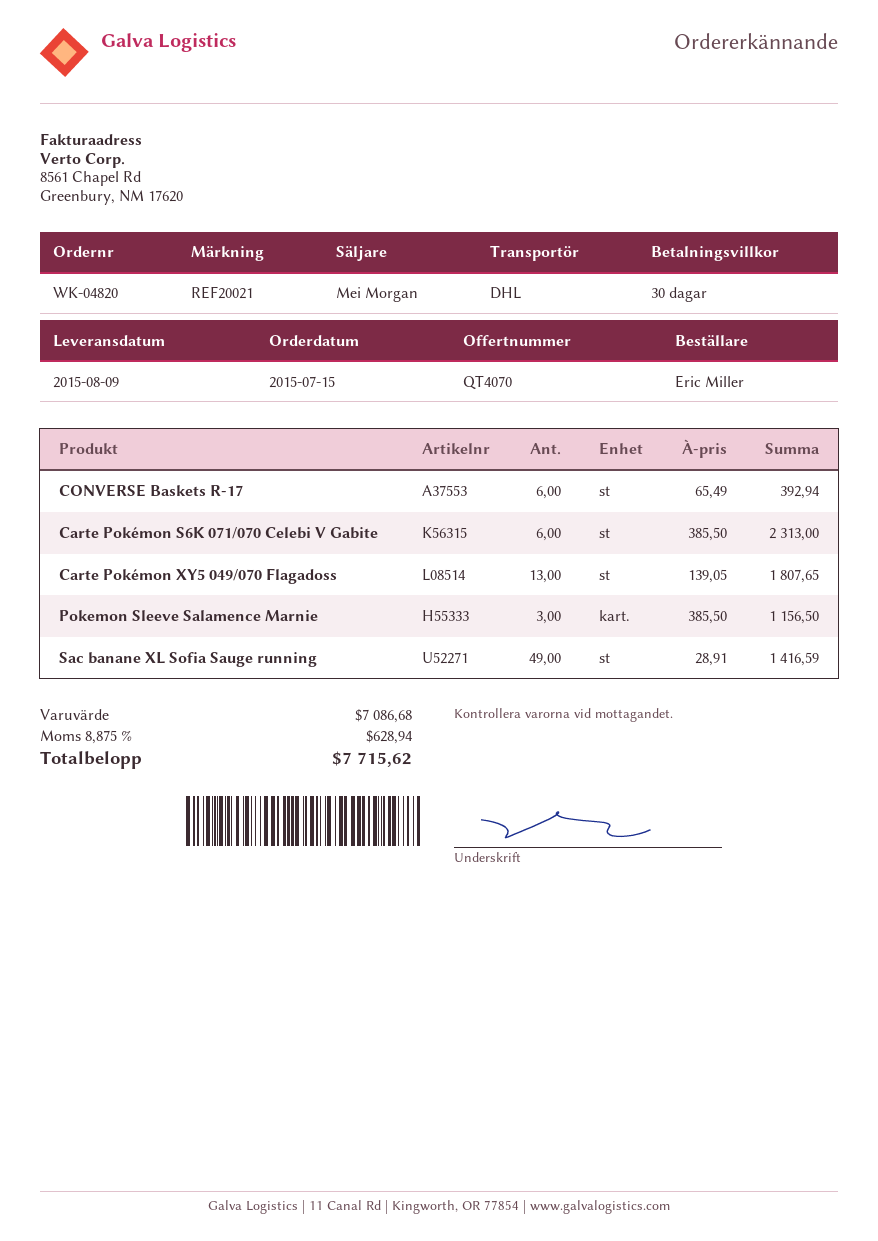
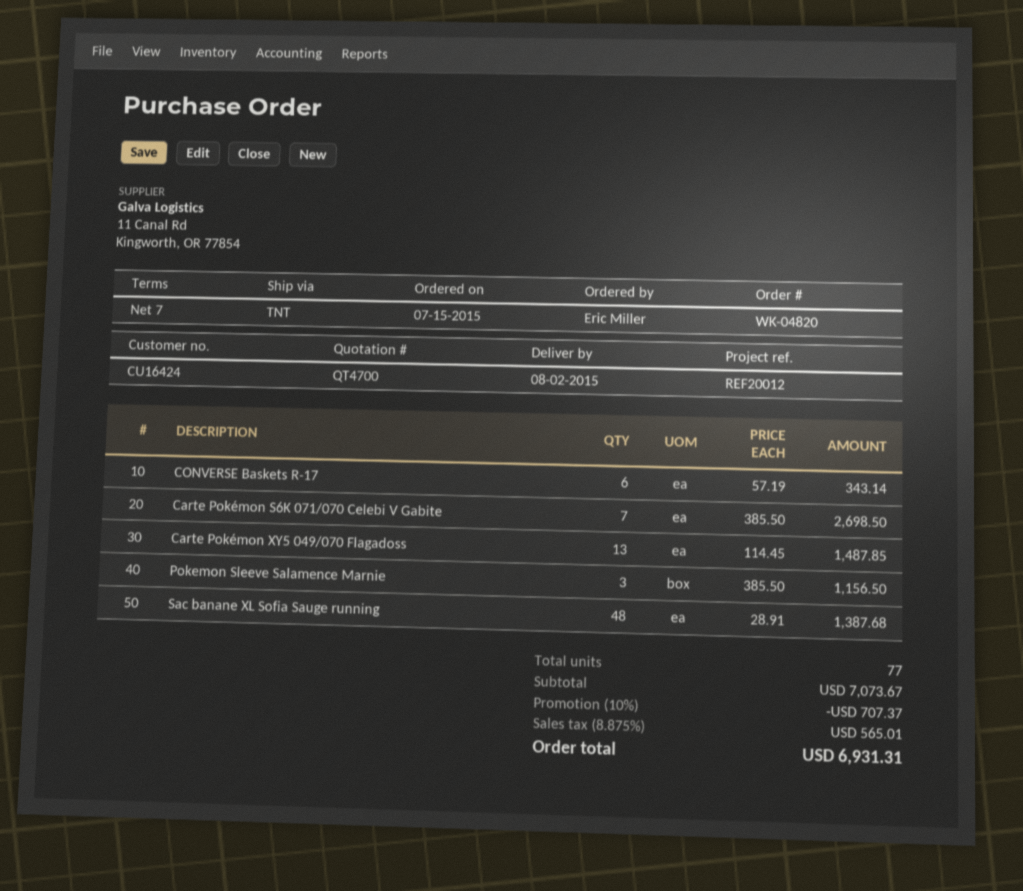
quote number: QT4070 -> QT4700
delivery date: 2015-08-09 -> 2015-08-02
payment terms: 30 days -> 7 days
reference: REF20021 -> REF20012
shipping method: DHL -> TNT
CONVERSE Baskets R-17: 6 x 65.49 = 392.94 -> 6 x 57.19 = 343.14
Carte Pokémon S6K 071/070 Celebi V Gabite: 6 x 385.50 = 2313.00 -> 7 x 385.50 = 2698.50
Carte Pokémon XY5 049/070 Flagadoss: 13 x 139.05 = 1807.65 -> 13 x 114.45 = 1487.85
Sac banane XL Sofia Sauge running: 49 x 28.91 = 1416.59 -> 48 x 28.91 = 1387.68
subtotal: 7086.68 -> 7073.67
discount: none -> 10% = 707.37
tax: 8.875% = 628.94 -> 8.875% = 565.01
total: 7715.62 -> 6931.31

